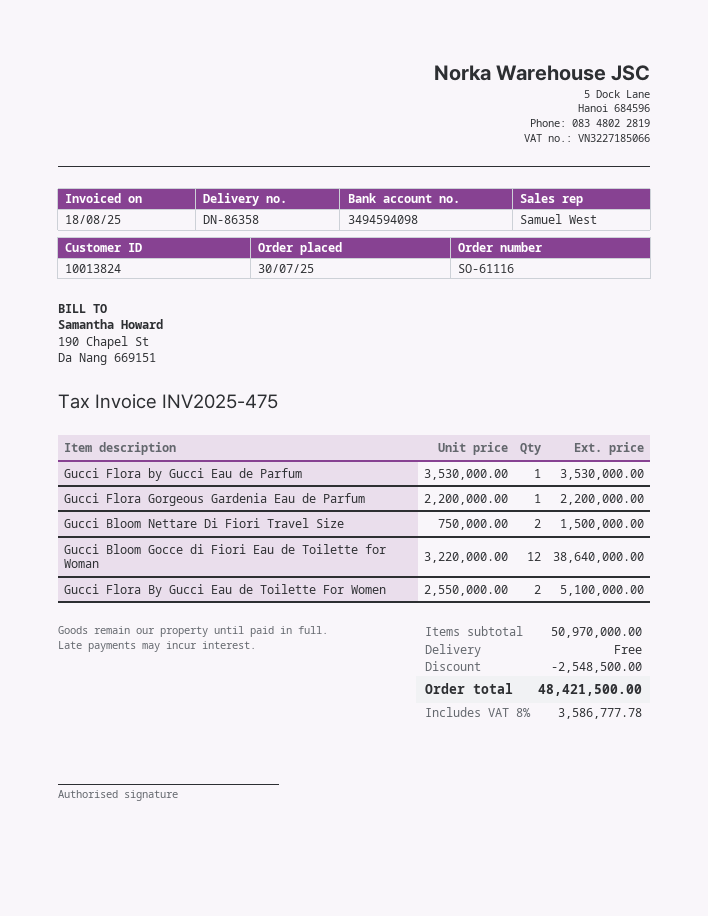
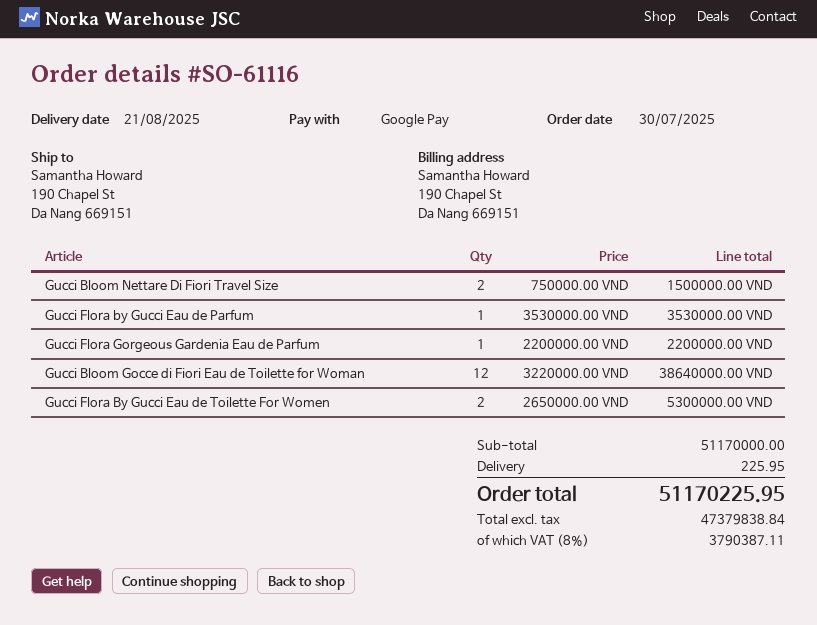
Gucci Flora By Gucci Eau de Toilette For Women: 2 x 2550000.00 = 5100000.00 -> 2 x 2650000.00 = 5300000.00
subtotal: 50970000.00 -> 51170000.00
discount: 2548500.00 -> none
shipping: 0.00 -> 225.95
tax: 8% = 3586777.78 -> 8% = 3790387.11
total: 48421500.00 -> 51170225.95

